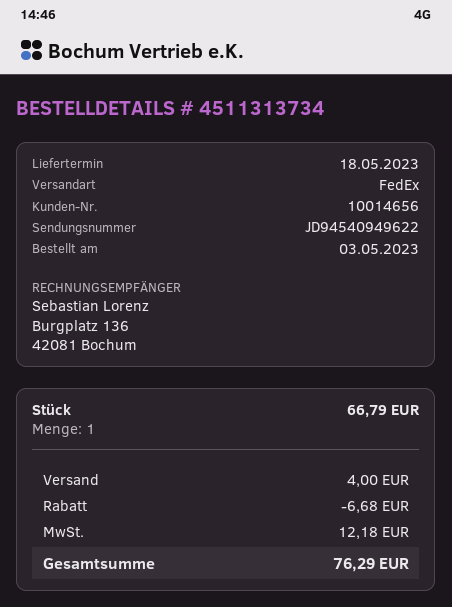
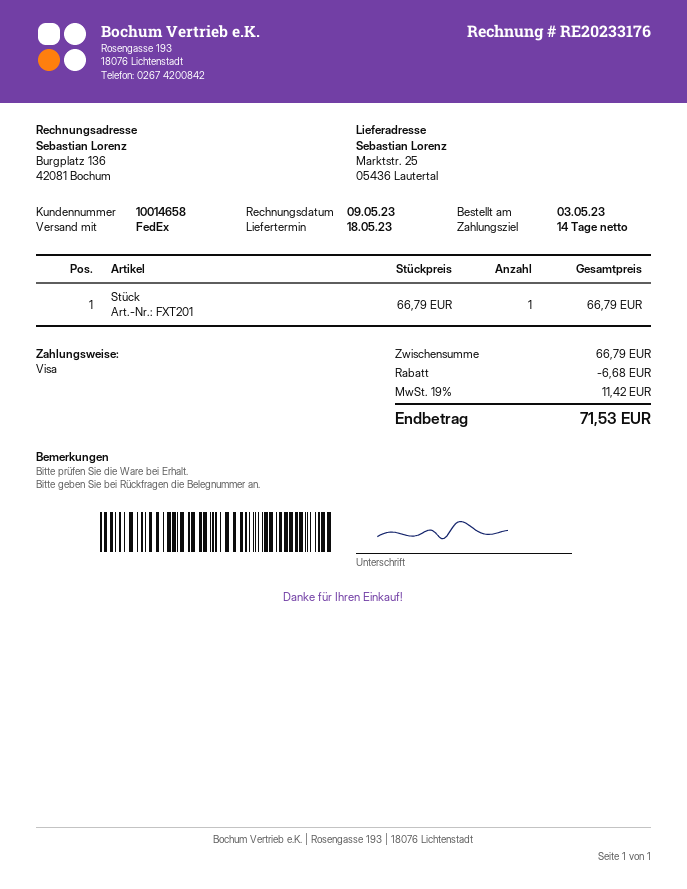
customer number: 10014656 -> 10014658
shipping: 4.00 -> none
tax: 12.18 -> 11.42
total: 76.29 -> 71.53

